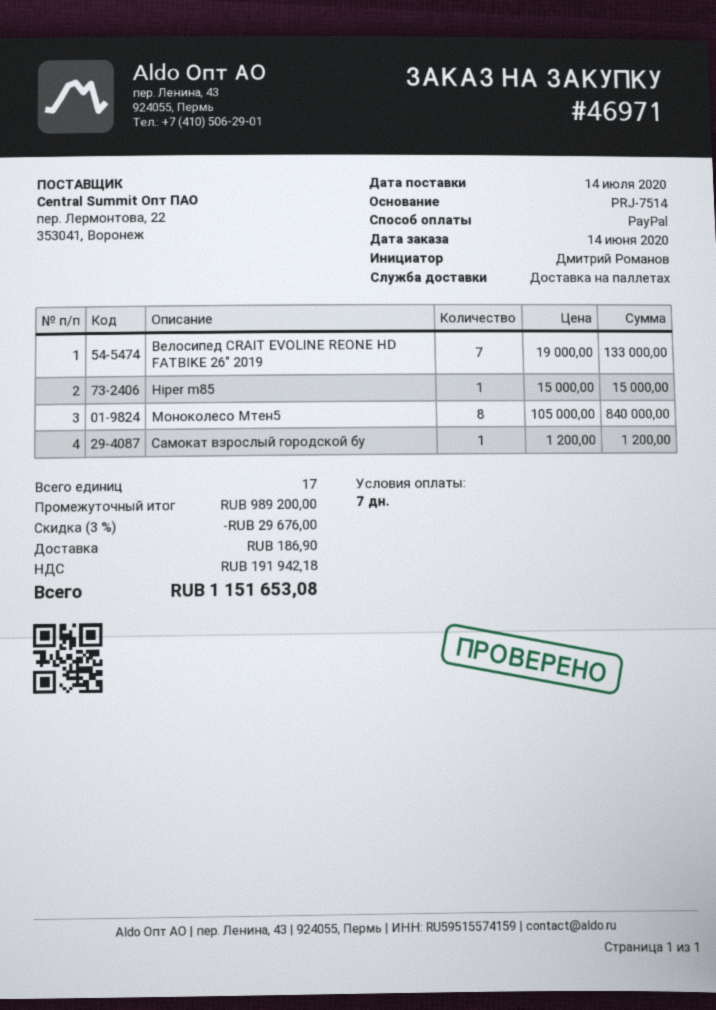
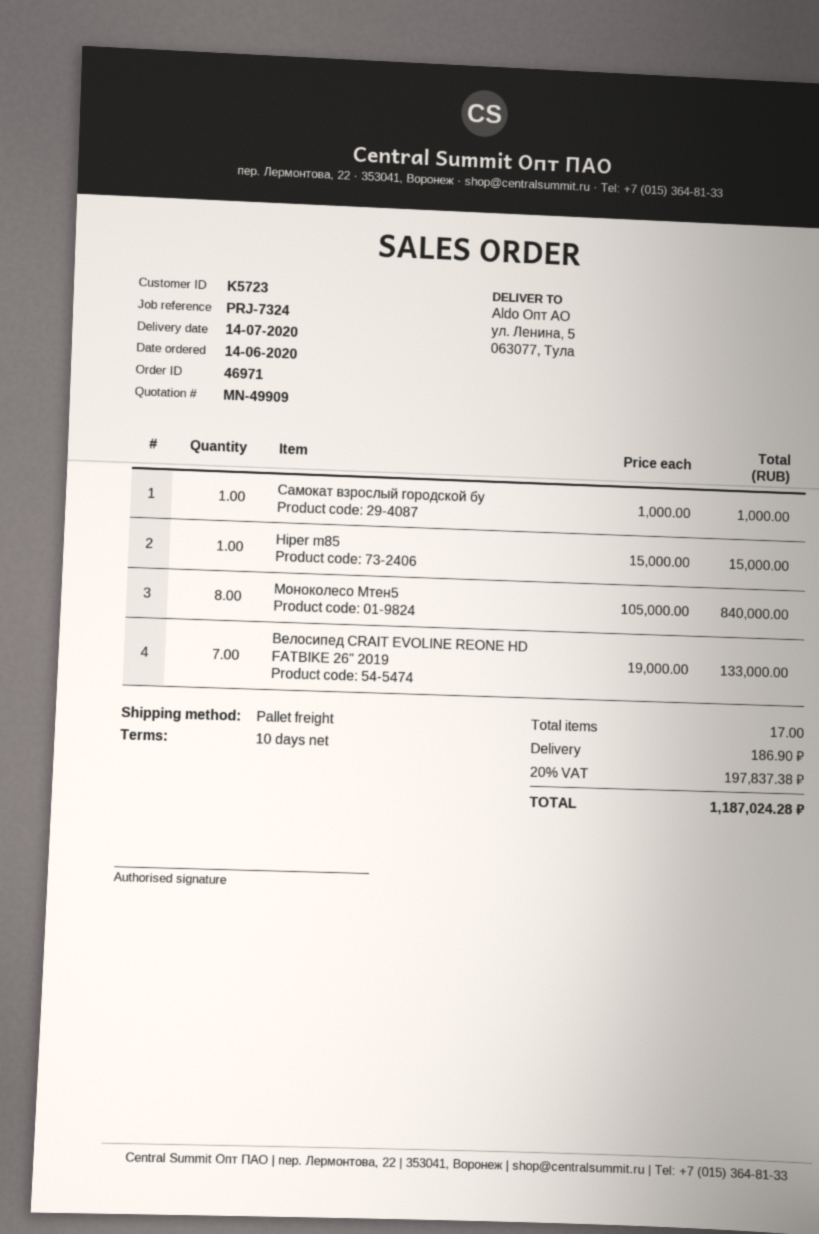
payment terms: 7 days -> 10 days
reference: PRJ-7514 -> PRJ-7324
Самокат взрослый городской бу: 1 x 1200.00 = 1200.00 -> 1 x 1000.00 = 1000.00
discount: 3% = 29676.00 -> none
tax: 191942.18 -> 197837.38
total: 1151653.08 -> 1187024.28

